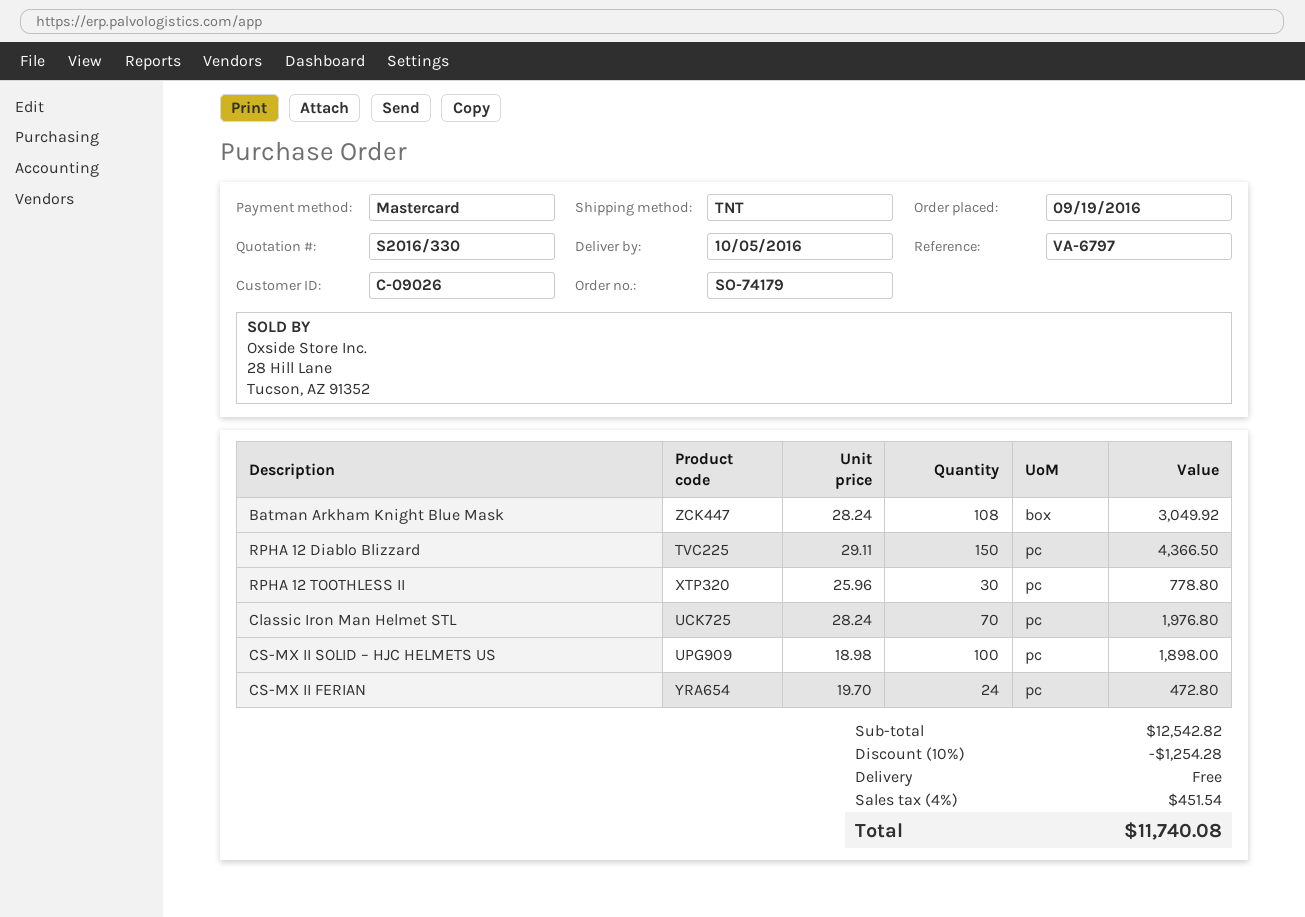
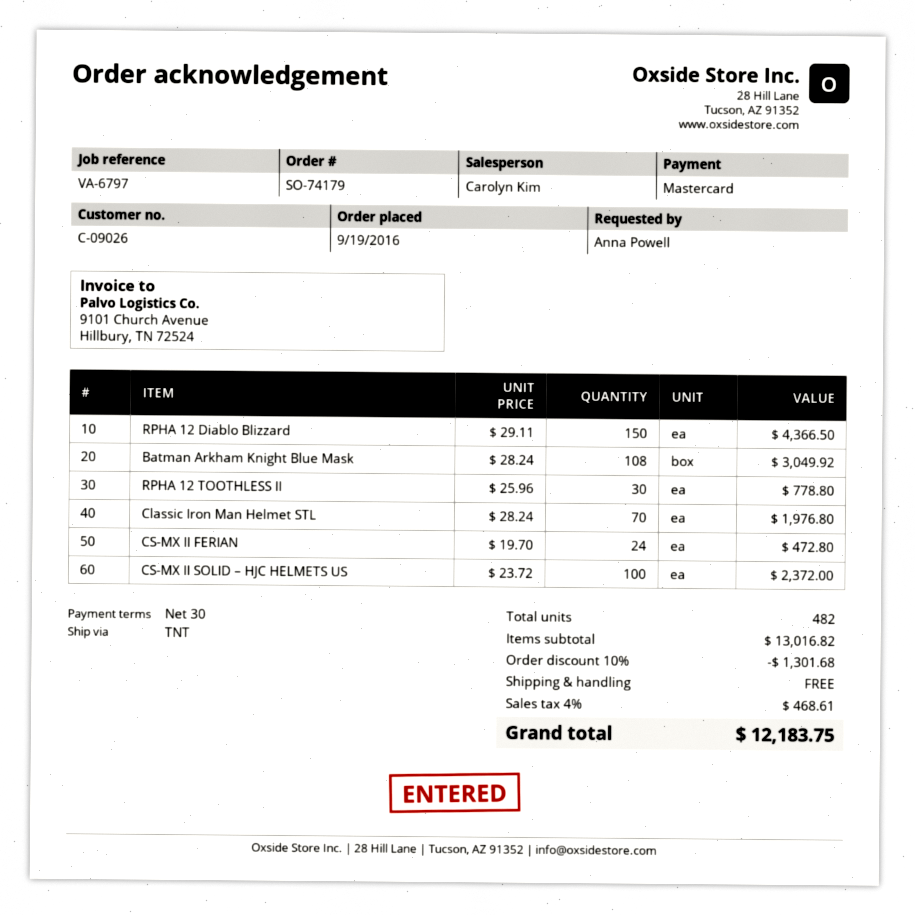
CS-MX II SOLID – HJC HELMETS US: 100 x 18.98 = 1898.00 -> 100 x 23.72 = 2372.00
subtotal: 12542.82 -> 13016.82
discount: 10% = 1254.28 -> 10% = 1301.68
tax: 4% = 451.54 -> 4% = 468.61
total: 11740.08 -> 12183.75

